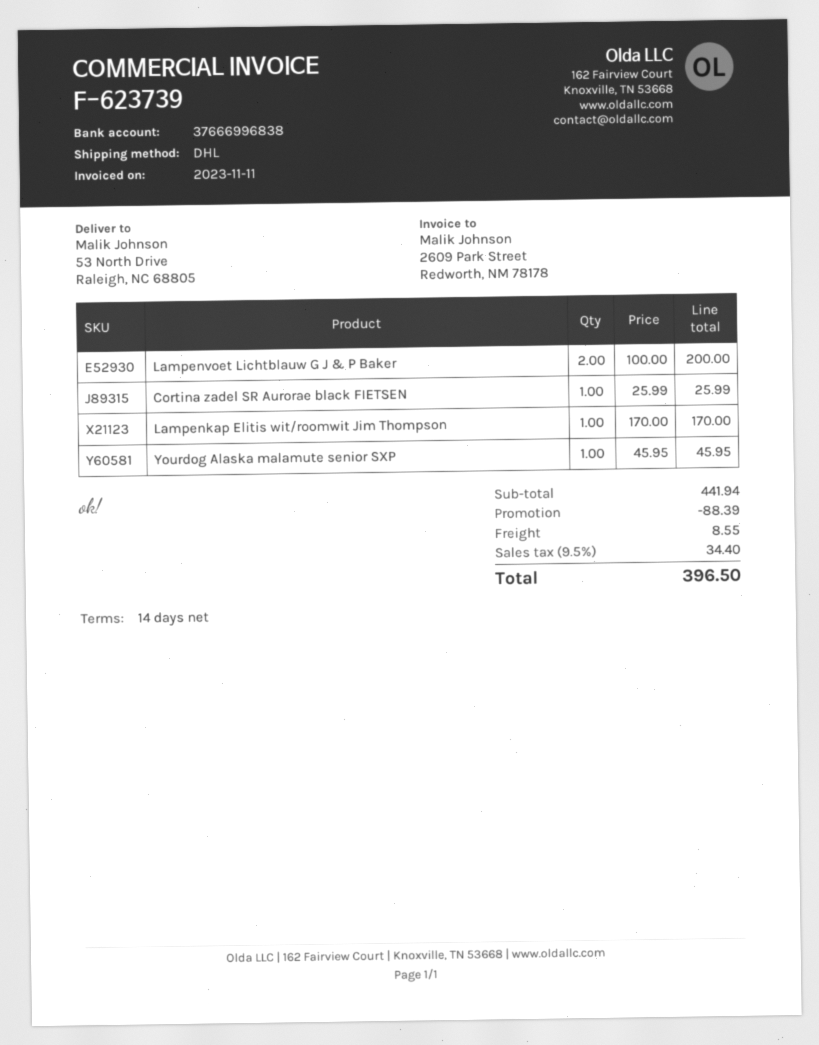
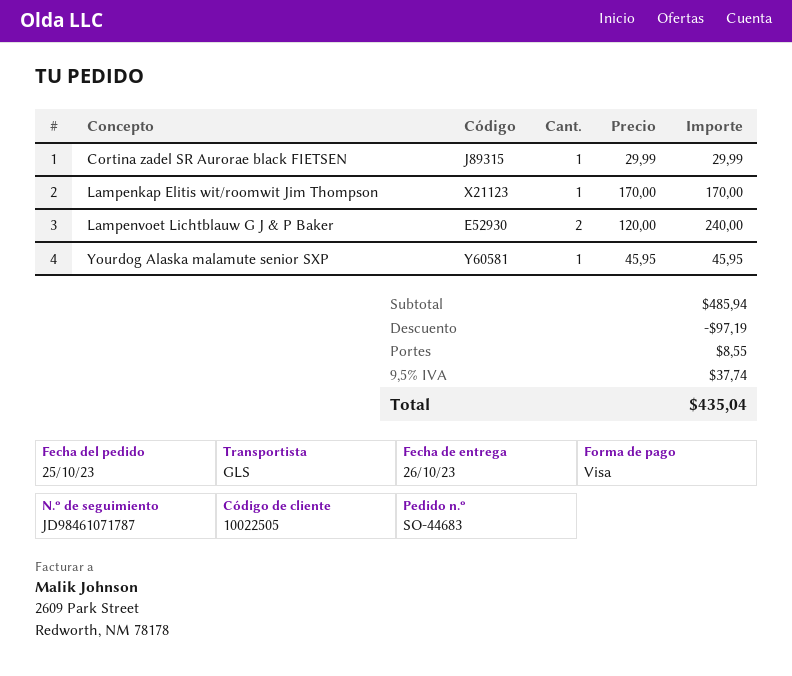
shipping method: DHL -> GLS
Lampenvoet Lichtblauw G J & P Baker: 2 x 100.00 = 200.00 -> 2 x 120.00 = 240.00
Cortina zadel SR Aurorae black FIETSEN: 1 x 25.99 = 25.99 -> 1 x 29.99 = 29.99
subtotal: 441.94 -> 485.94
discount: 88.39 -> 97.19
tax: 9.5% = 34.40 -> 9.5% = 37.74
total: 396.50 -> 435.04

